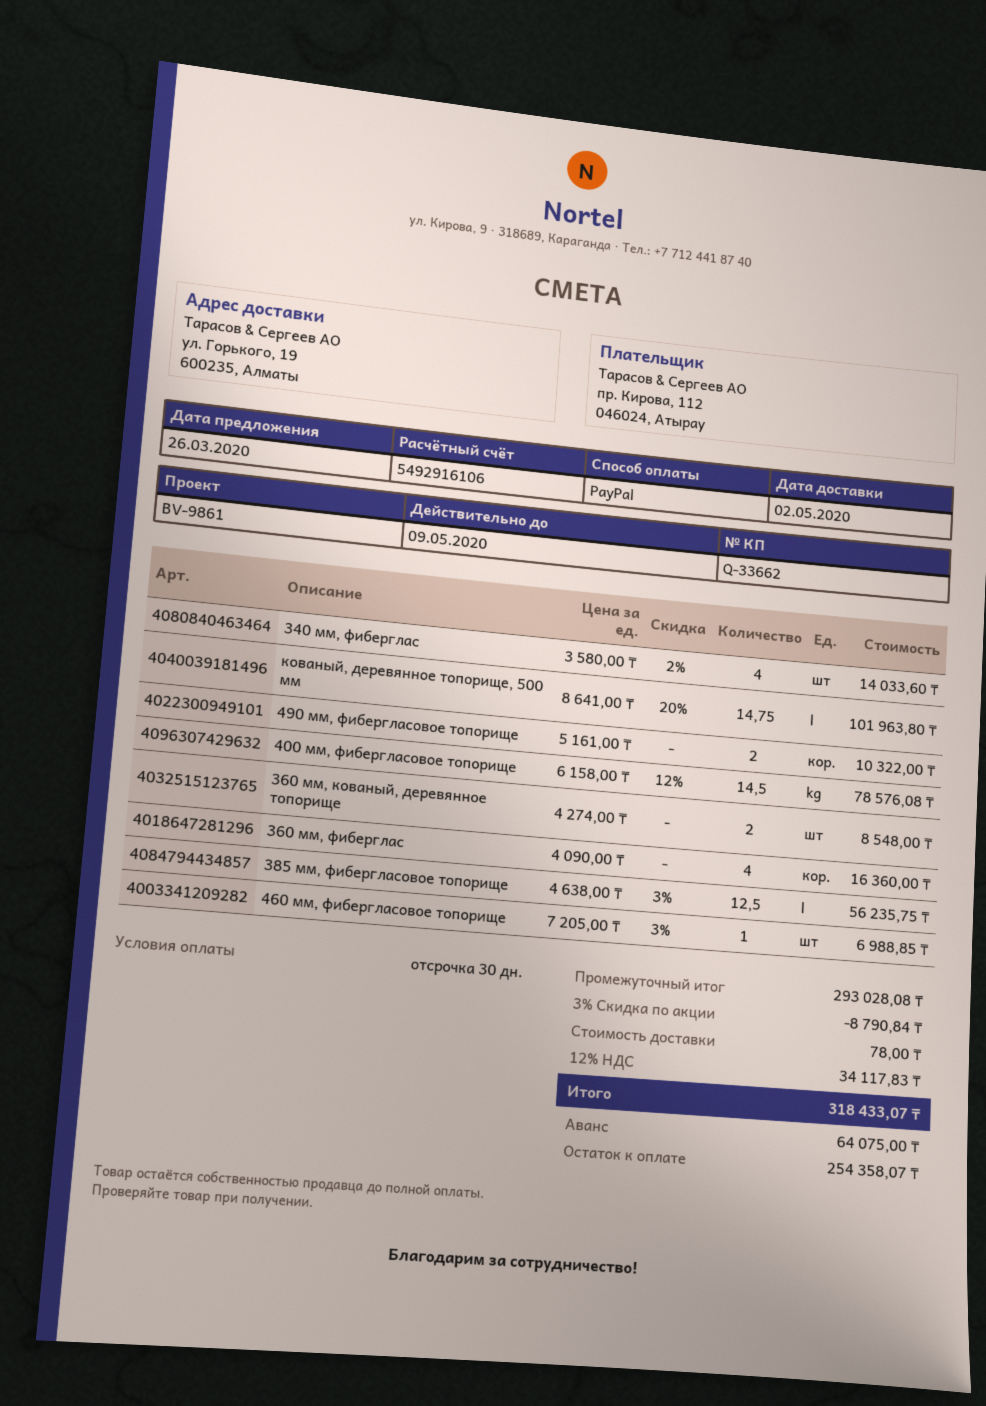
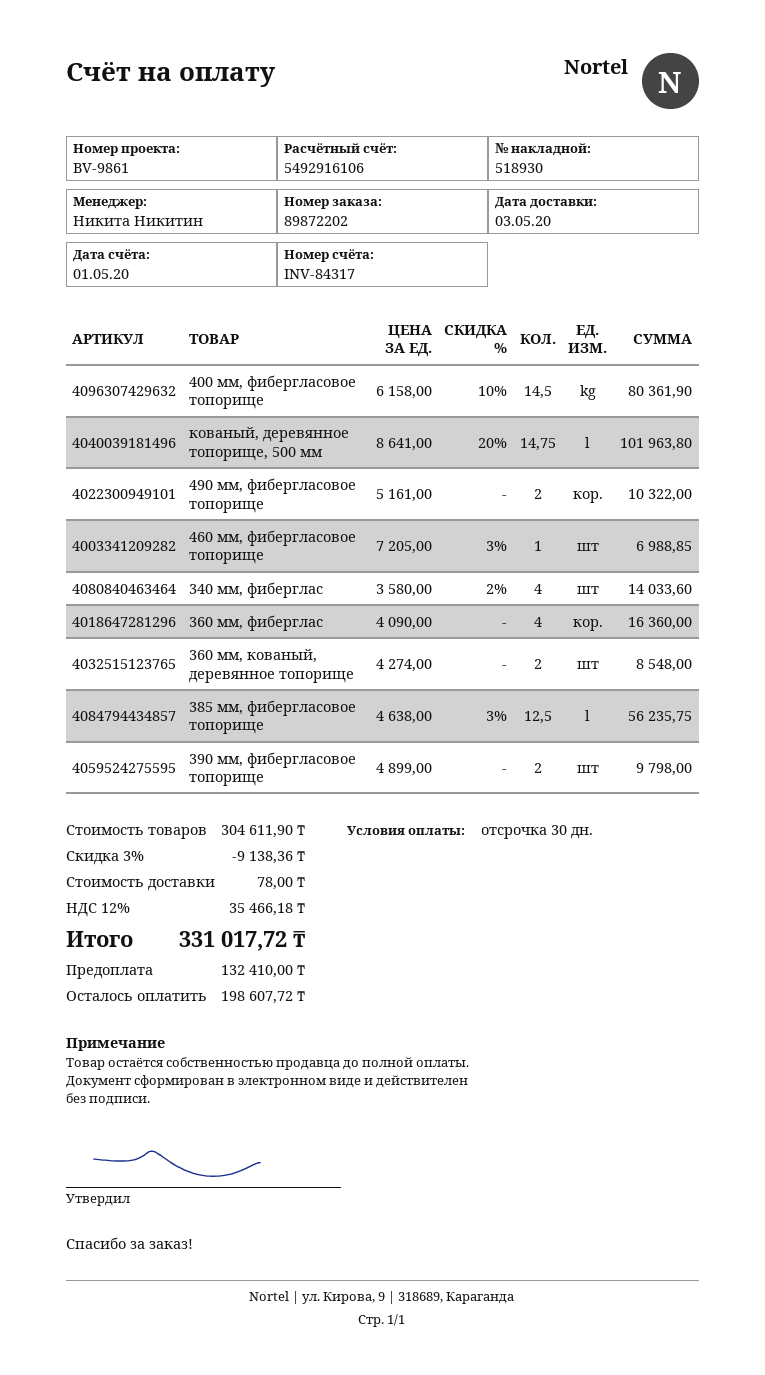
delivery date: 2020-05-02 -> 2020-05-03
400 мм, фибергласовое топорище: 14.5 x 6158.00 - 12% = 78576.08 -> 14.5 x 6158.00 - 10% = 80361.90
390 мм, фибергласовое топорище: none -> 2 x 4899.00 = 9798.00
subtotal: 293028.08 -> 304611.90
discount: 3% = 8790.84 -> 3% = 9138.36
tax: 12% = 34117.83 -> 12% = 35466.18
total: 318433.07 -> 331017.72
deposit: 64075.00 -> 132410.00
balance: 254358.07 -> 198607.72

